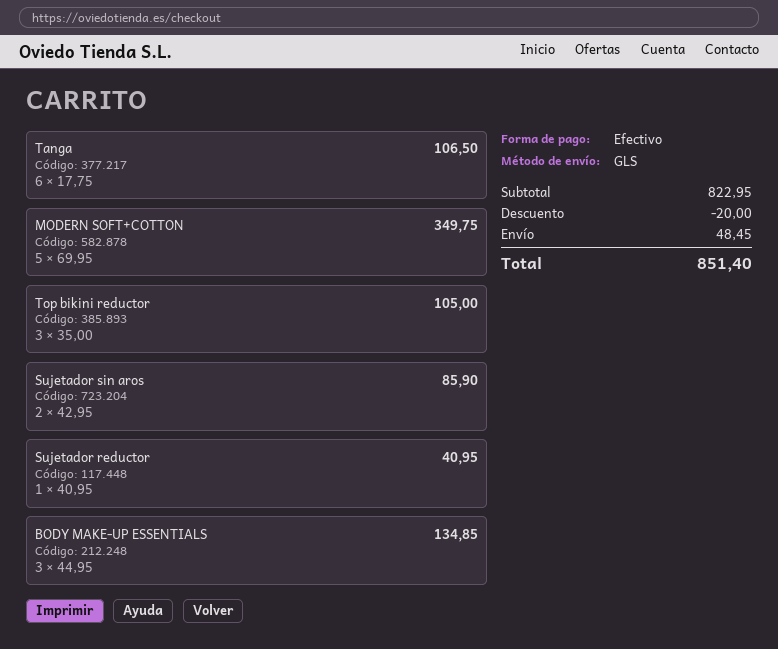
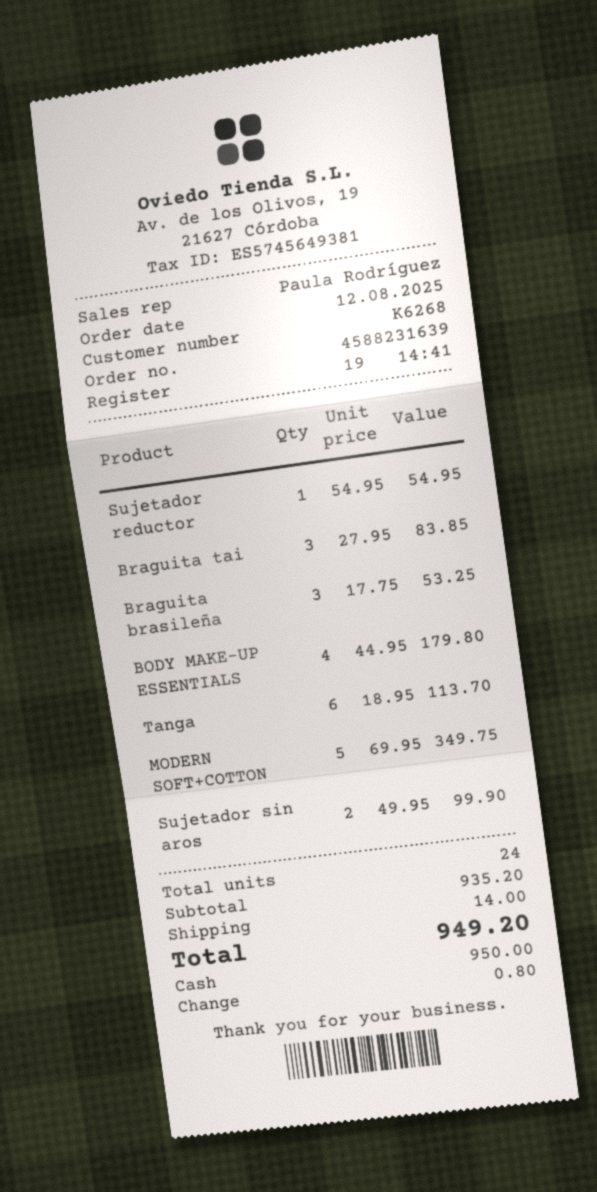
Tanga: 6 x 17.75 = 106.50 -> 6 x 18.95 = 113.70
Top bikini reductor: 3 x 35.00 = 105.00 -> none
Sujetador sin aros: 2 x 42.95 = 85.90 -> 2 x 49.95 = 99.90
Sujetador reductor: 1 x 40.95 = 40.95 -> 1 x 54.95 = 54.95
BODY MAKE-UP ESSENTIALS: 3 x 44.95 = 134.85 -> 4 x 44.95 = 179.80
Braguita tai: none -> 3 x 27.95 = 83.85
Braguita brasileña: none -> 3 x 17.75 = 53.25
subtotal: 822.95 -> 935.20
discount: 20.00 -> none
shipping: 48.45 -> 14.00
total: 851.40 -> 949.20

